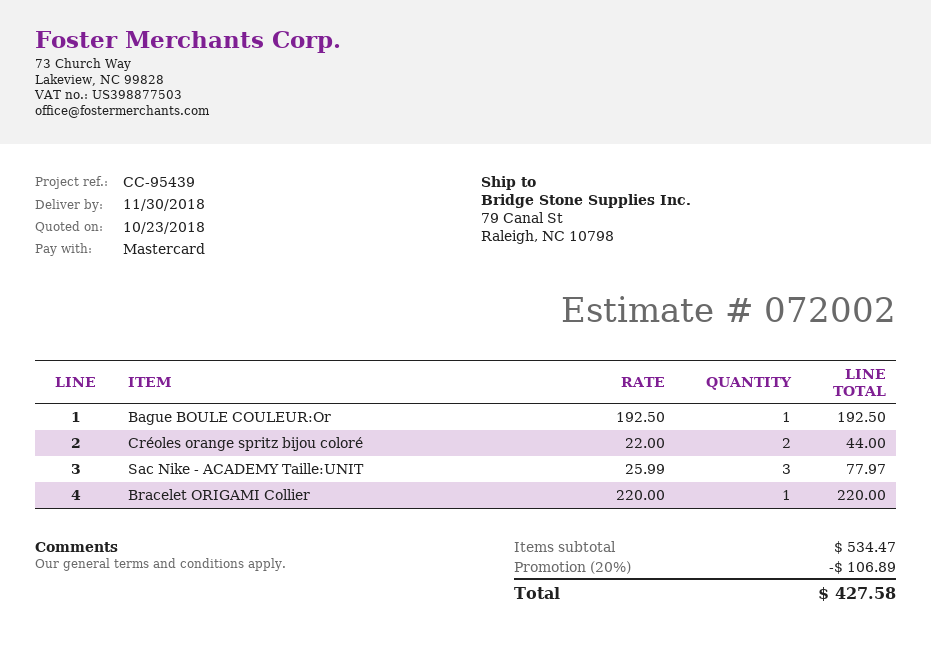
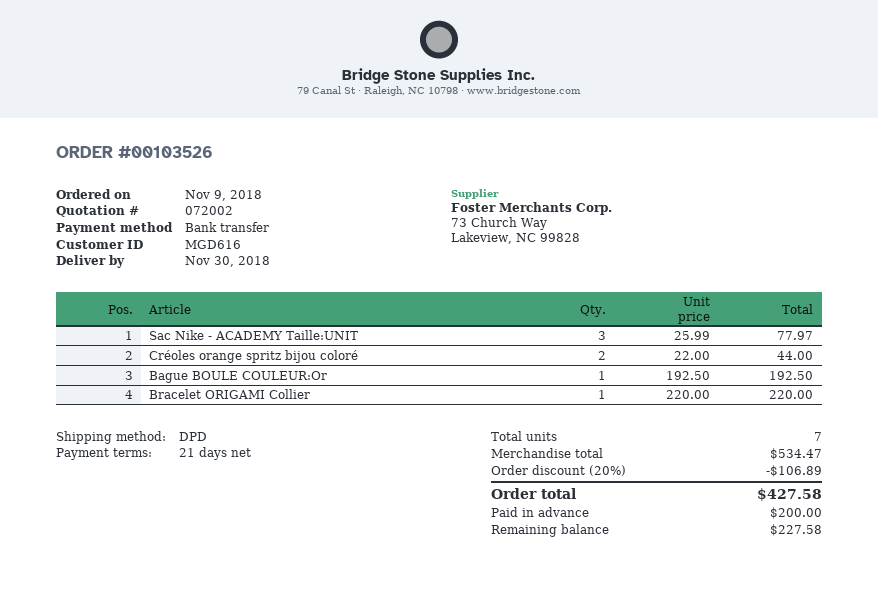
payment method: Mastercard -> bank transfer

